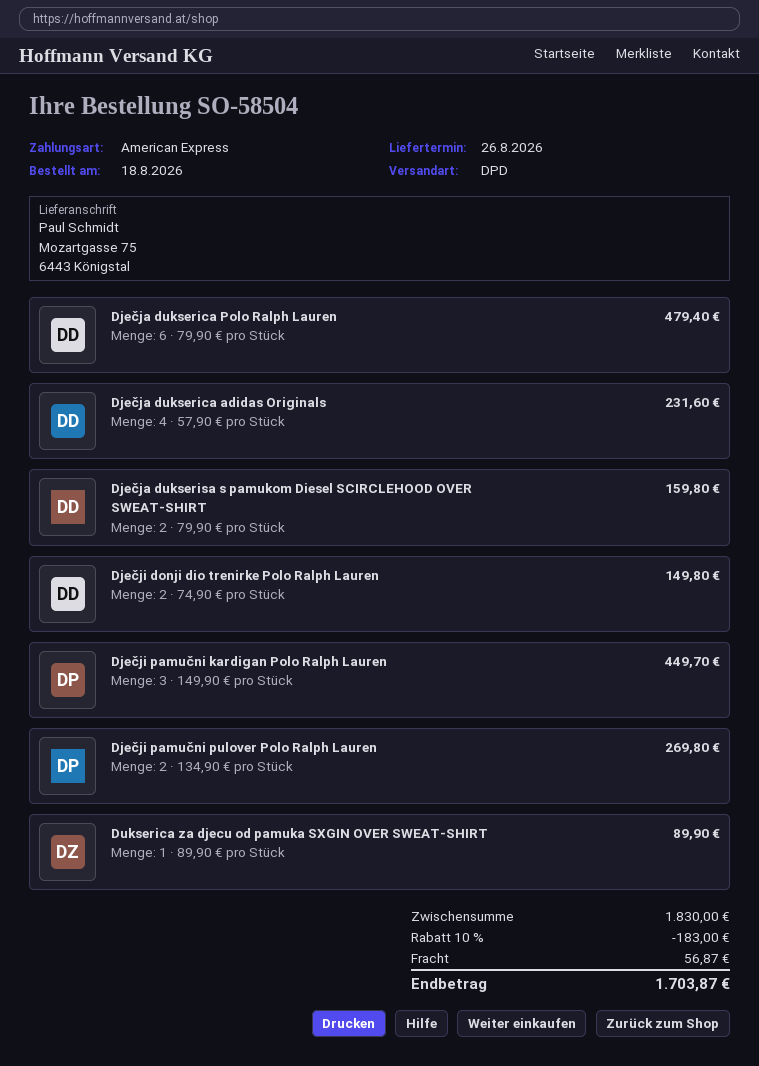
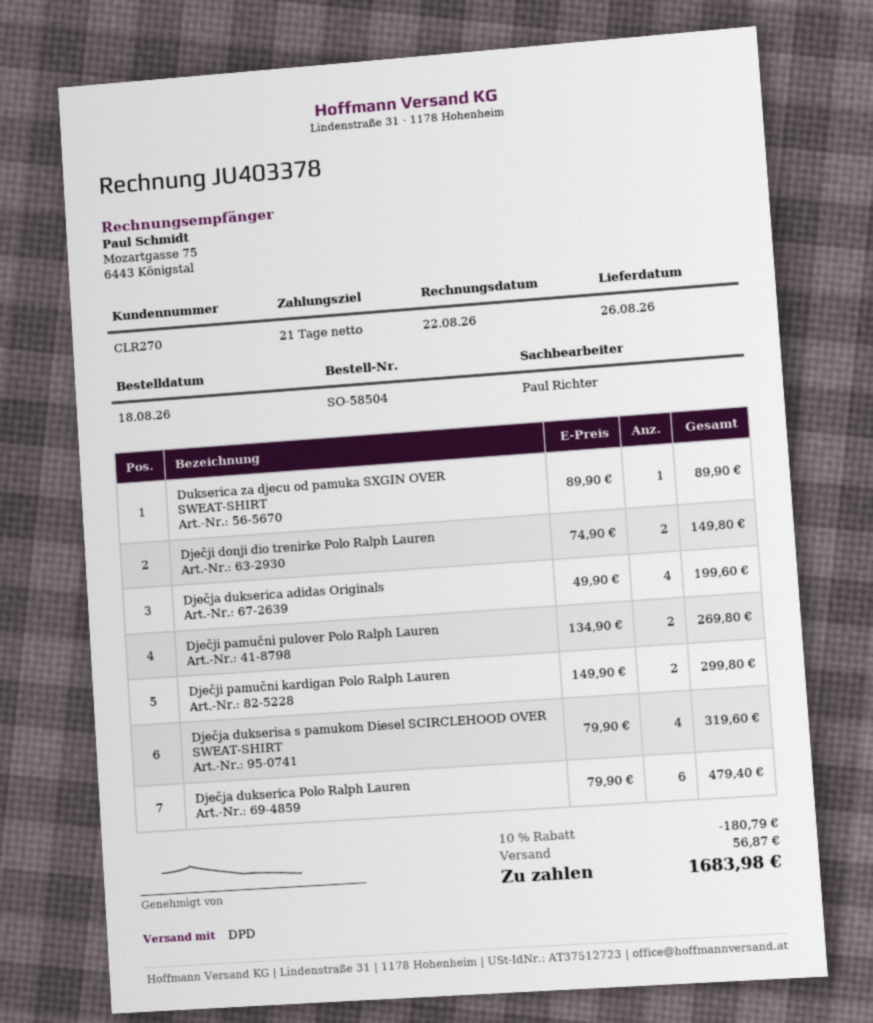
Dječja dukserica adidas Originals: 4 x 57.90 = 231.60 -> 4 x 49.90 = 199.60
Dječja dukserisa s pamukom Diesel SCIRCLEHOOD OVER SWEAT-SHIRT: 2 x 79.90 = 159.80 -> 4 x 79.90 = 319.60
Dječji pamučni kardigan Polo Ralph Lauren: 3 x 149.90 = 449.70 -> 2 x 149.90 = 299.80
discount: 10% = 183.00 -> 10% = 180.79
total: 1703.87 -> 1683.98

